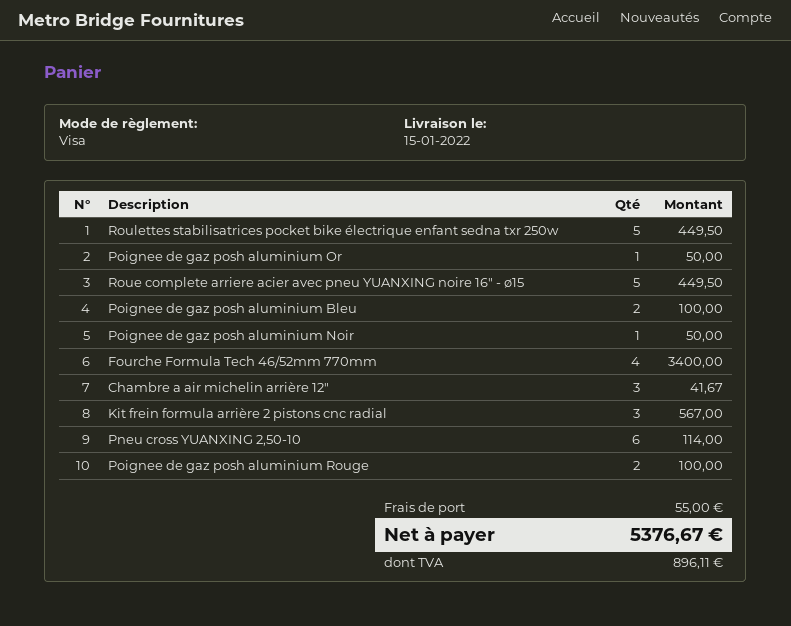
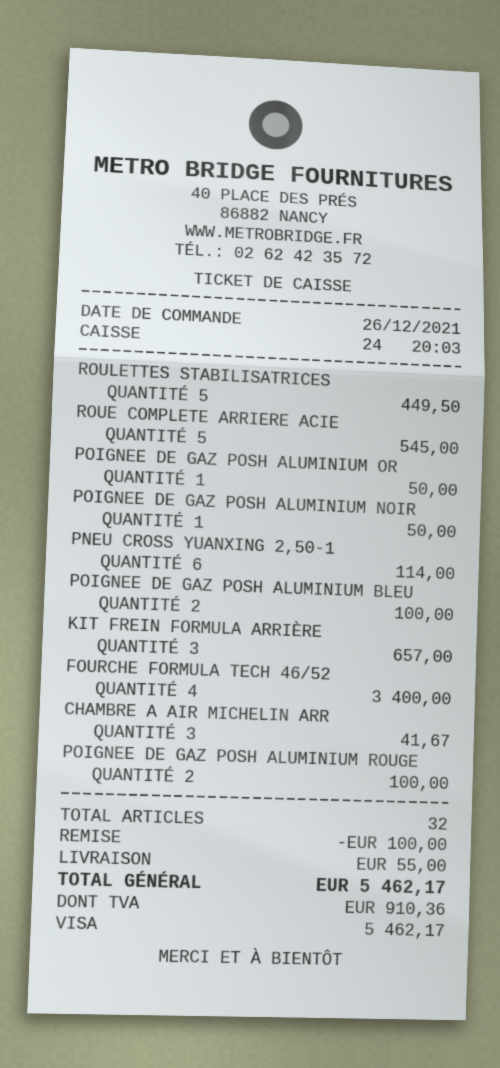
Roue complete arriere acier avec pneu YUANXING noire 16" - ø15: 5 for 449.50 -> 5 for 545.00
Kit frein formula arrière 2 pistons cnc radial: 3 for 567.00 -> 3 for 657.00
discount: none -> 100.00
tax: 896.11 -> 910.36
total: 5376.67 -> 5462.17

